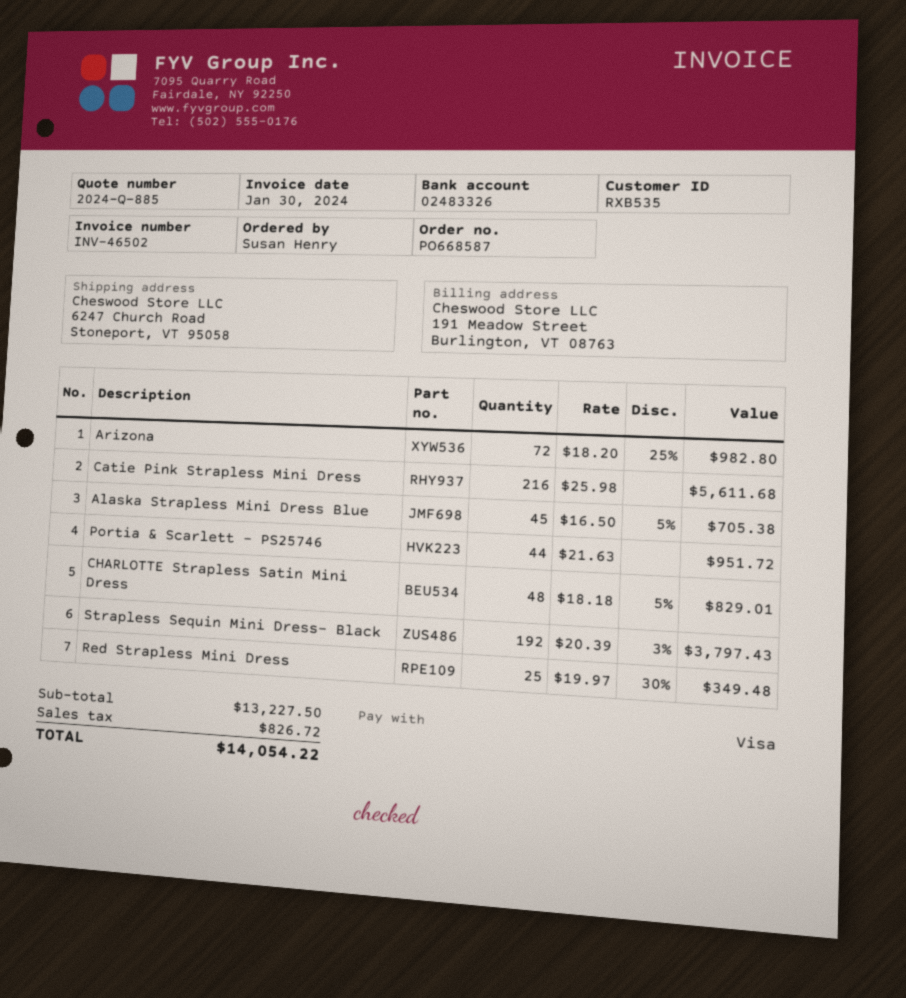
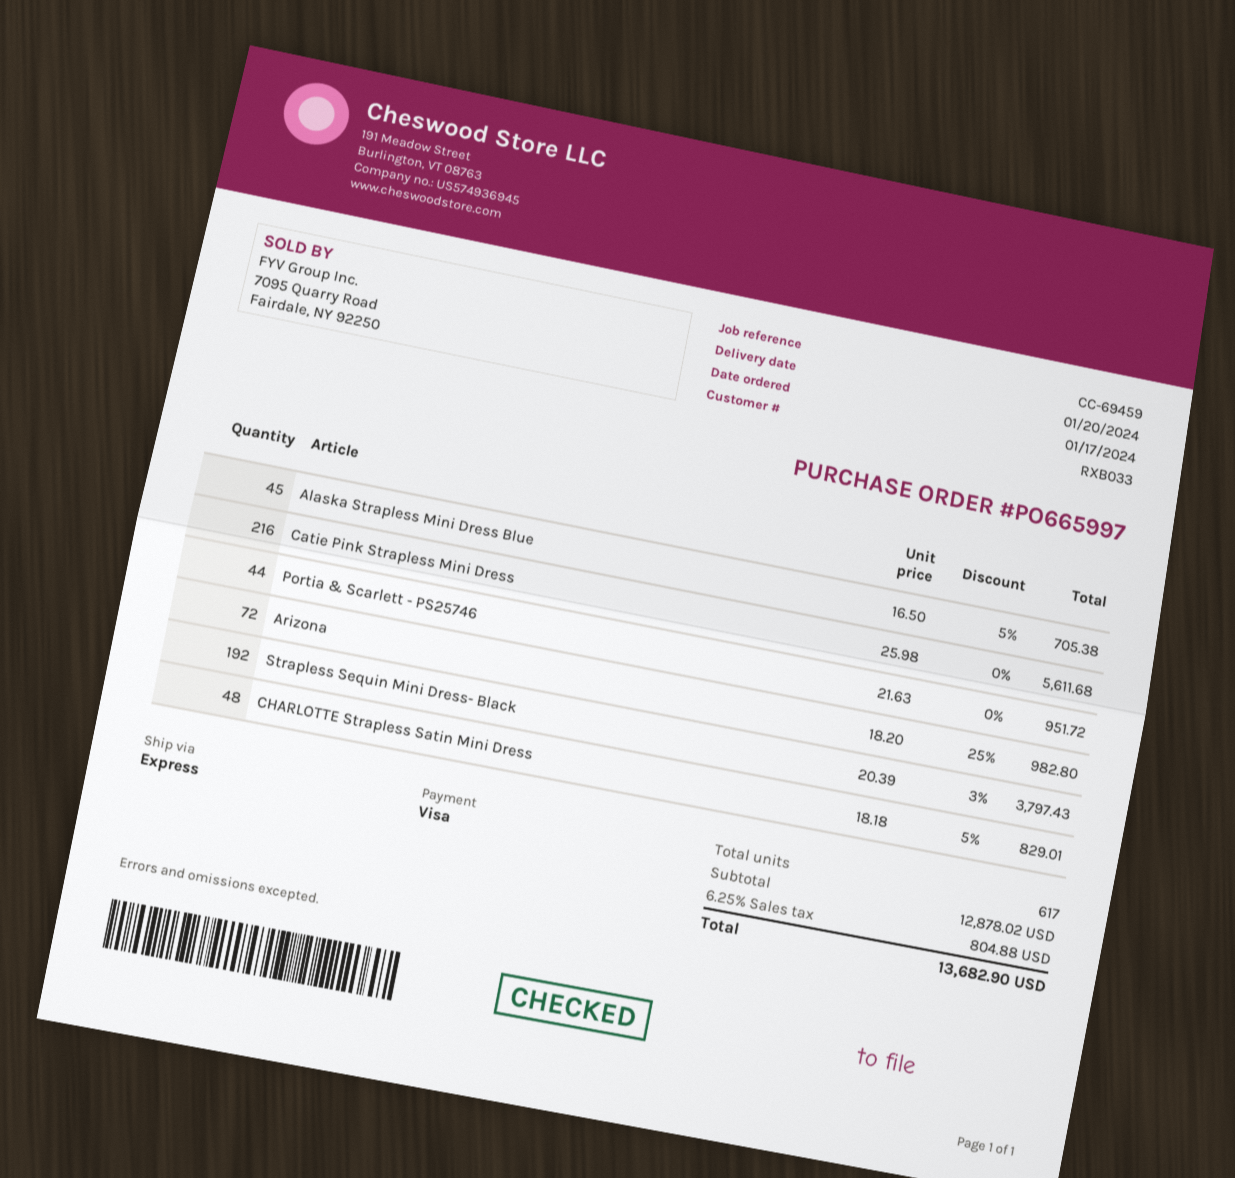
order number: PO668587 -> PO665997
customer number: RXB535 -> RXB033
Red Strapless Mini Dress: 25 x 19.97 - 30% = 349.48 -> none
subtotal: 13227.50 -> 12878.02
tax: 826.72 -> 804.88
total: 14054.22 -> 13682.90

